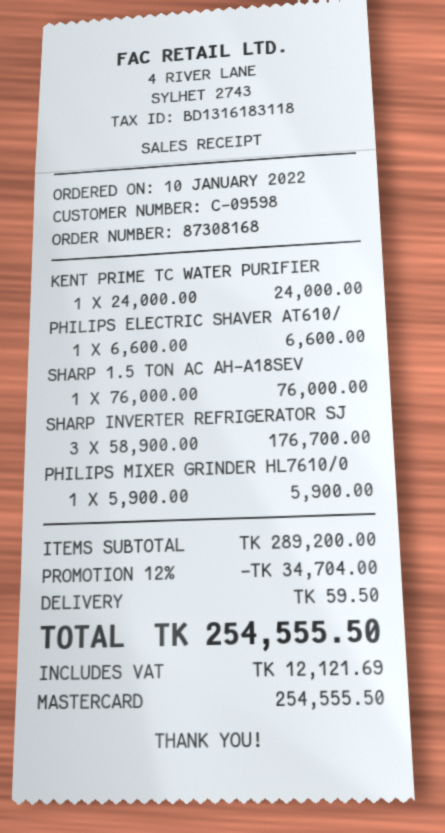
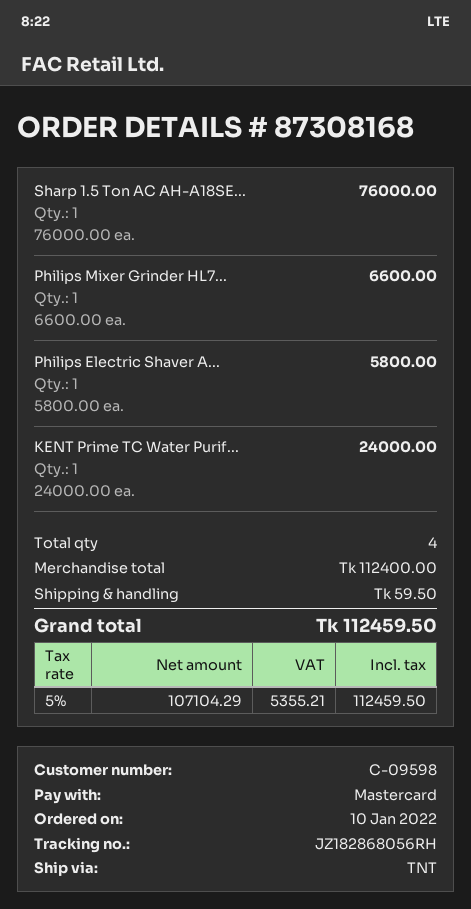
PHILIPS ELECTRIC SHAVER AT610/: 1 x 6600.00 = 6600.00 -> 1 x 5800.00 = 5800.00
SHARP INVERTER REFRIGERATOR SJ: 3 x 58900.00 = 176700.00 -> none
PHILIPS MIXER GRINDER HL7610/0: 1 x 5900.00 = 5900.00 -> 1 x 6600.00 = 6600.00
subtotal: 289200.00 -> 112400.00
discount: 12% = 34704.00 -> none
tax: 12121.69 -> 5355.21
total: 254555.50 -> 112459.50

